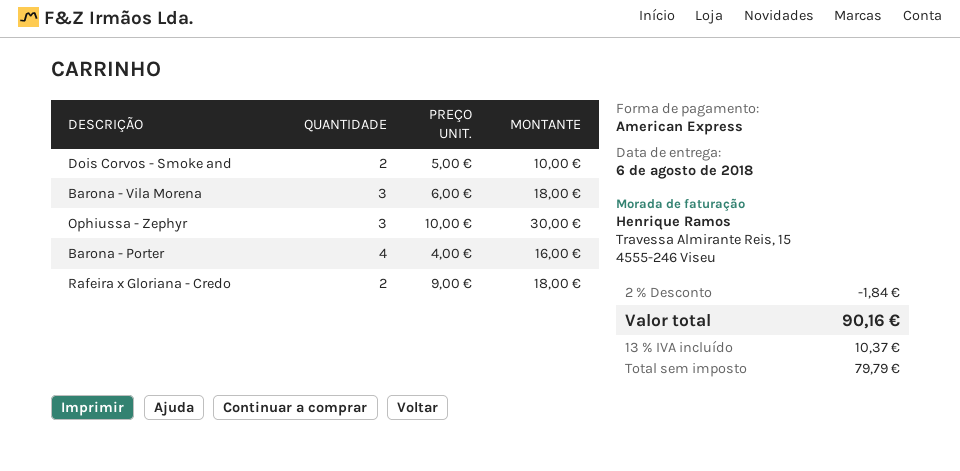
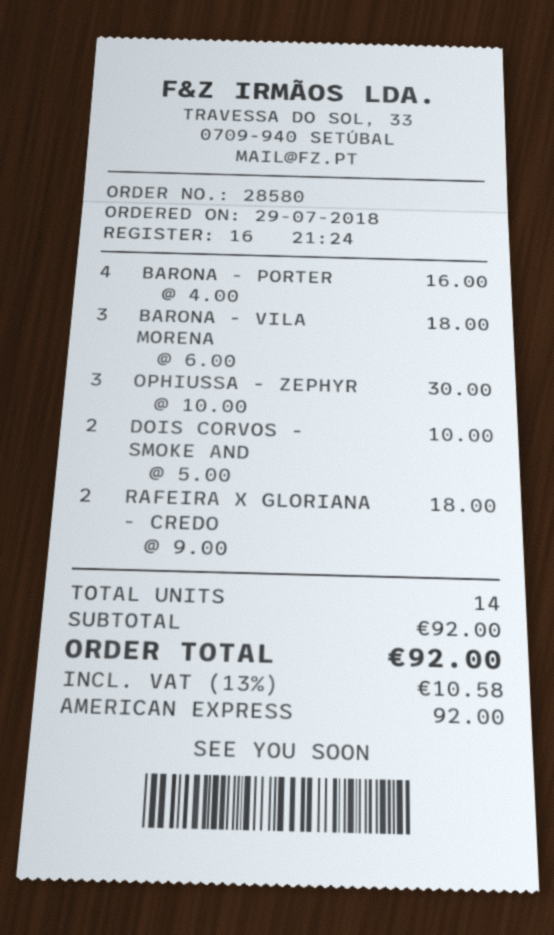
discount: 2% = 1.84 -> none
tax: 13% = 10.37 -> 13% = 10.58
total: 90.16 -> 92.00

